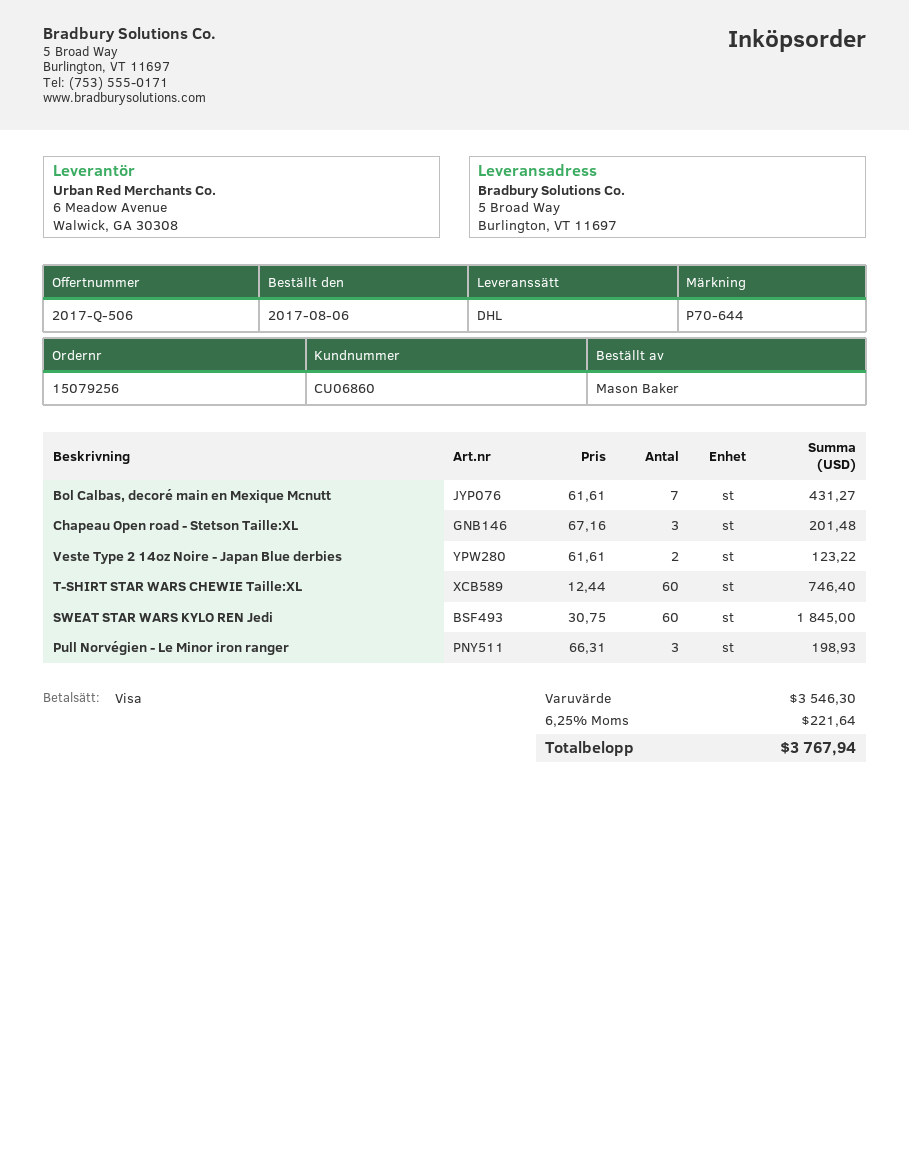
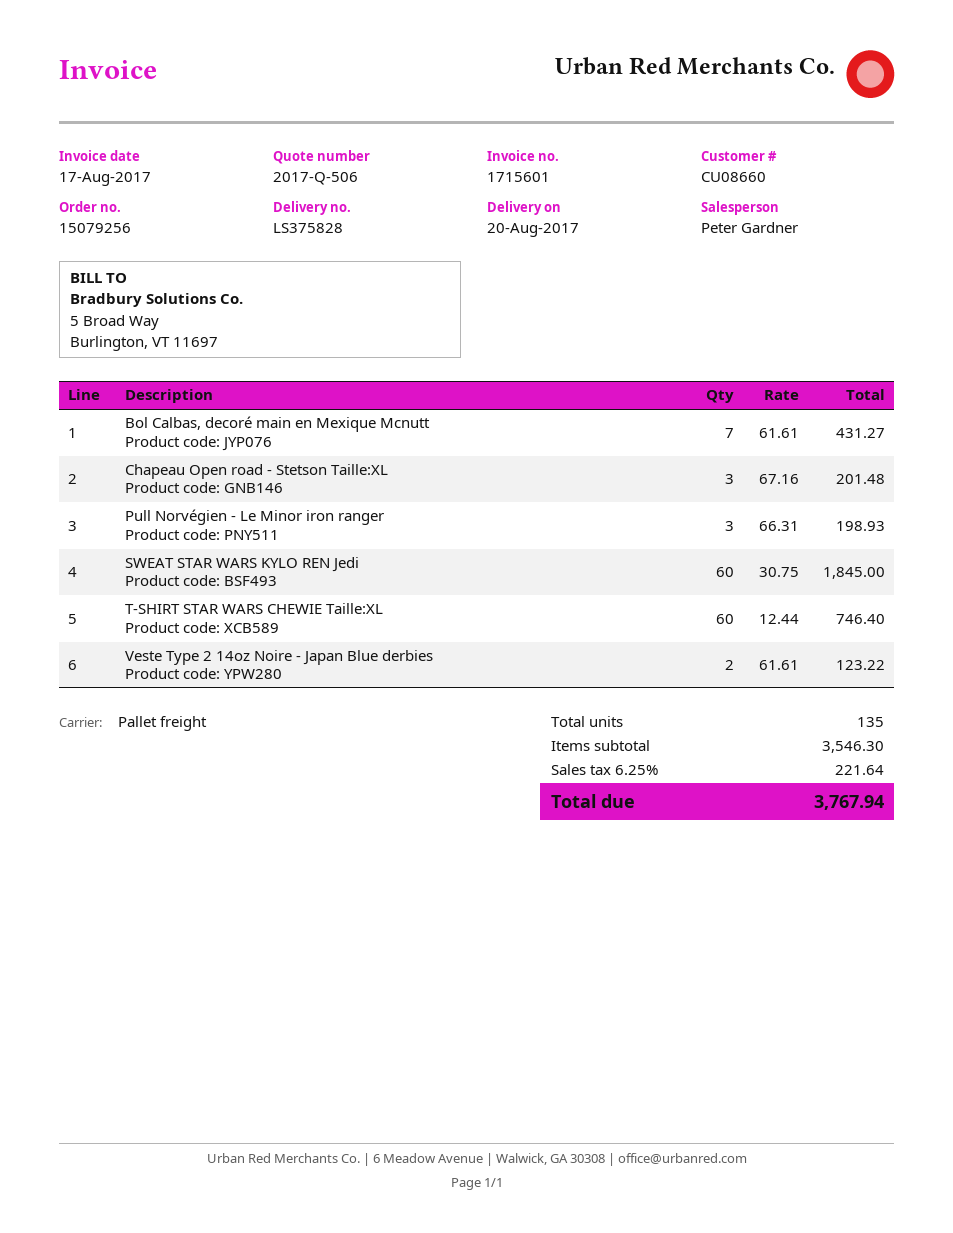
customer number: CU06860 -> CU08660
shipping method: DHL -> pallet freight

